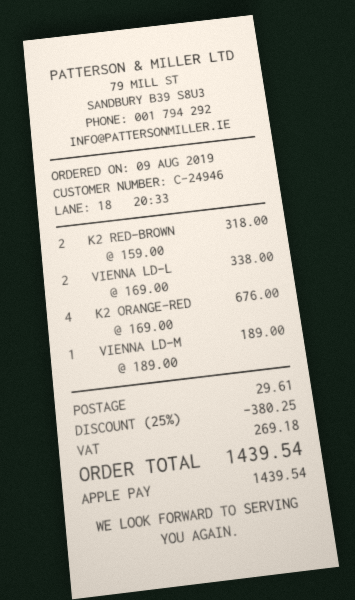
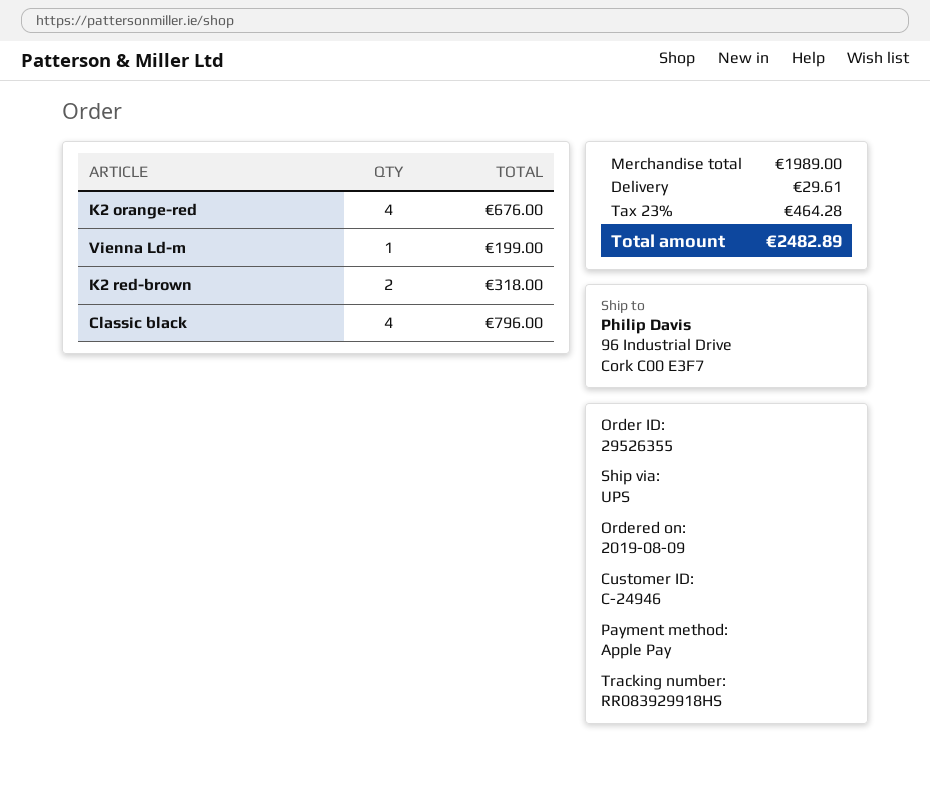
VIENNA LD-L: 2 for 338.00 -> none
VIENNA LD-M: 1 for 189.00 -> 1 for 199.00
Classic black: none -> 4 for 796.00
discount: 25% = 380.25 -> none
tax: 269.18 -> 464.28
total: 1439.54 -> 2482.89

